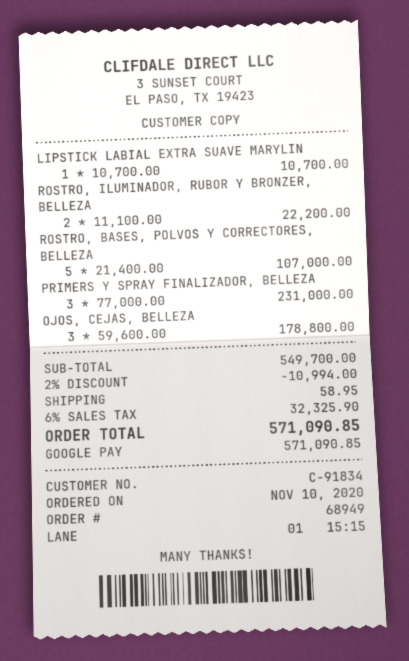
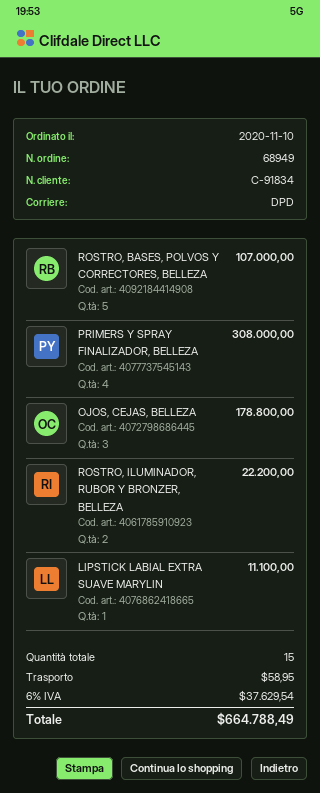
LIPSTICK LABIAL EXTRA SUAVE MARYLIN: 1 for 10700.00 -> 1 for 11100.00
PRIMERS Y SPRAY FINALIZADOR, BELLEZA: 3 for 231000.00 -> 4 for 308000.00
discount: 2% = 10994.00 -> none
tax: 6% = 32325.90 -> 6% = 37629.54
total: 571090.85 -> 664788.49

